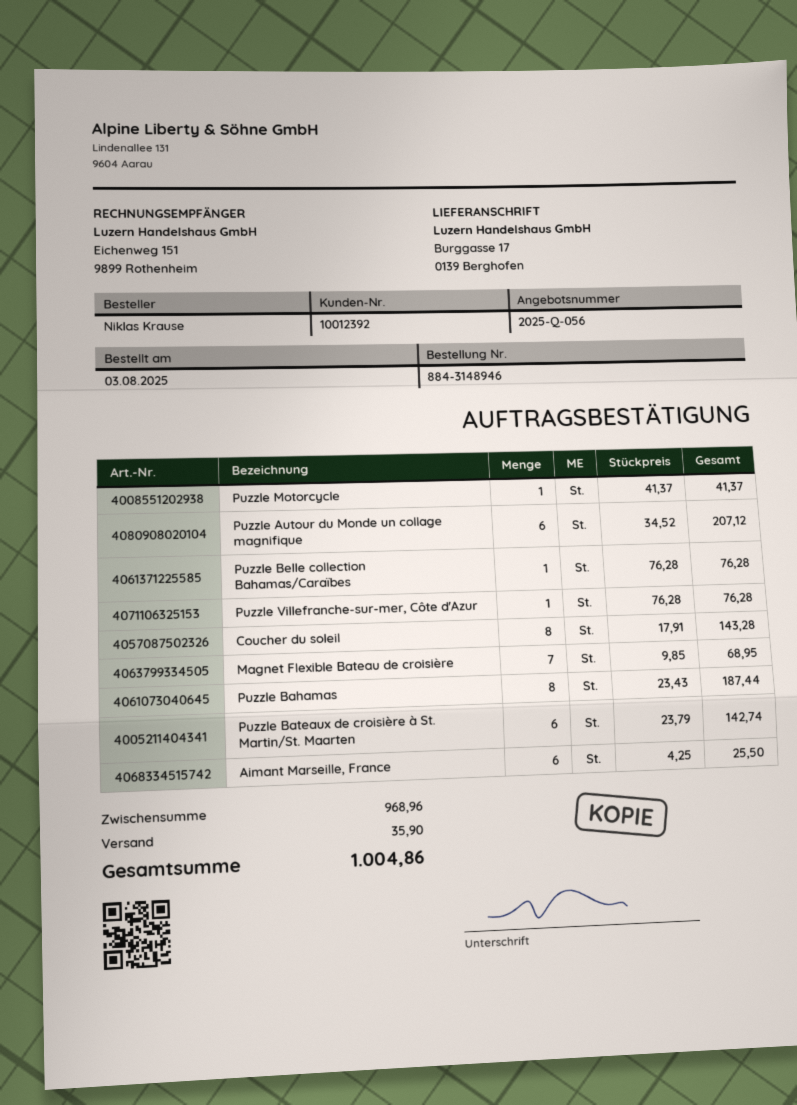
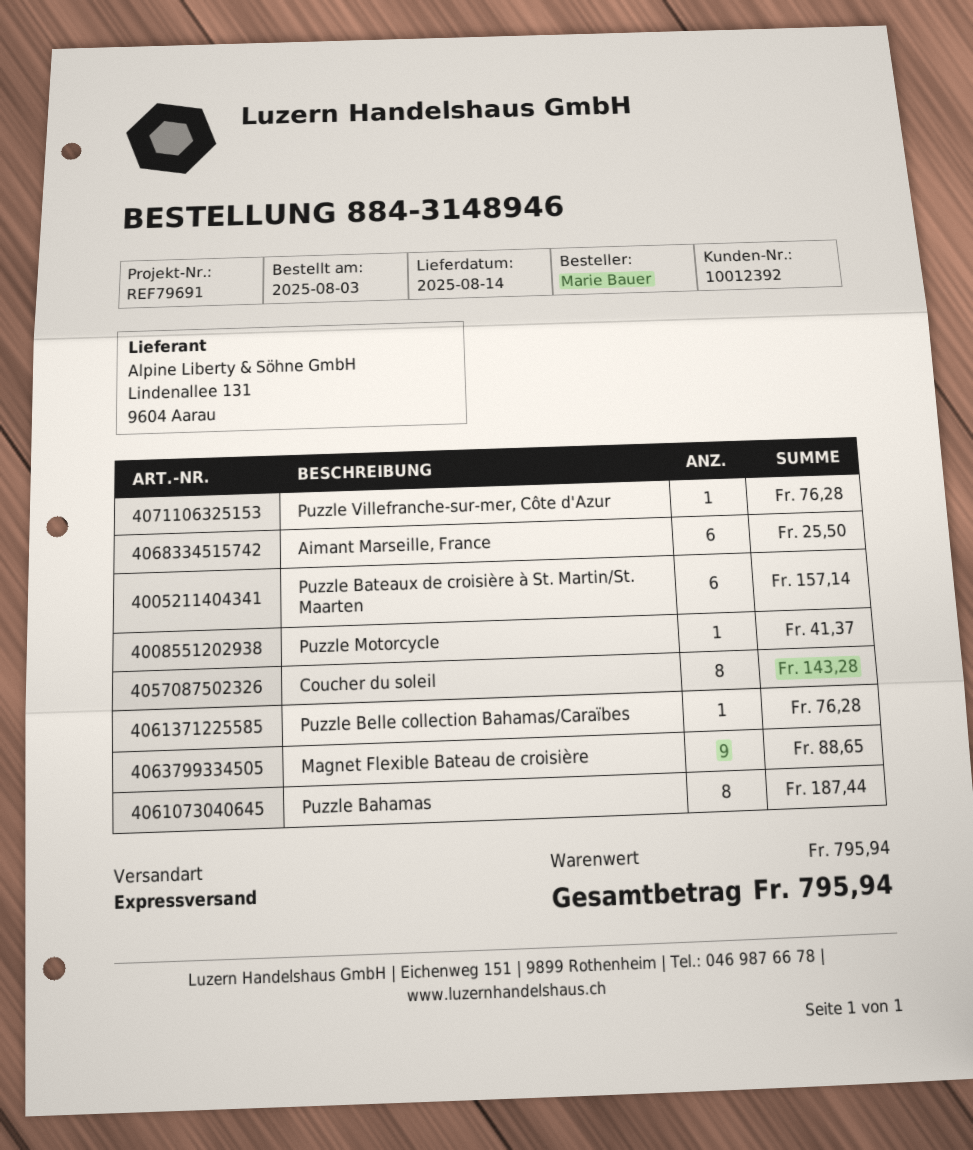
ordered by: Niklas Krause -> Marie Bauer
Puzzle Autour du Monde un collage magnifique: 6 for 207.12 -> none
Magnet Flexible Bateau de croisière: 7 for 68.95 -> 9 for 88.65
Puzzle Bateaux de croisière à St. Martin/St. Maarten: 6 for 142.74 -> 6 for 157.14
subtotal: 968.96 -> 795.94
shipping: 35.90 -> none
total: 1004.86 -> 795.94

